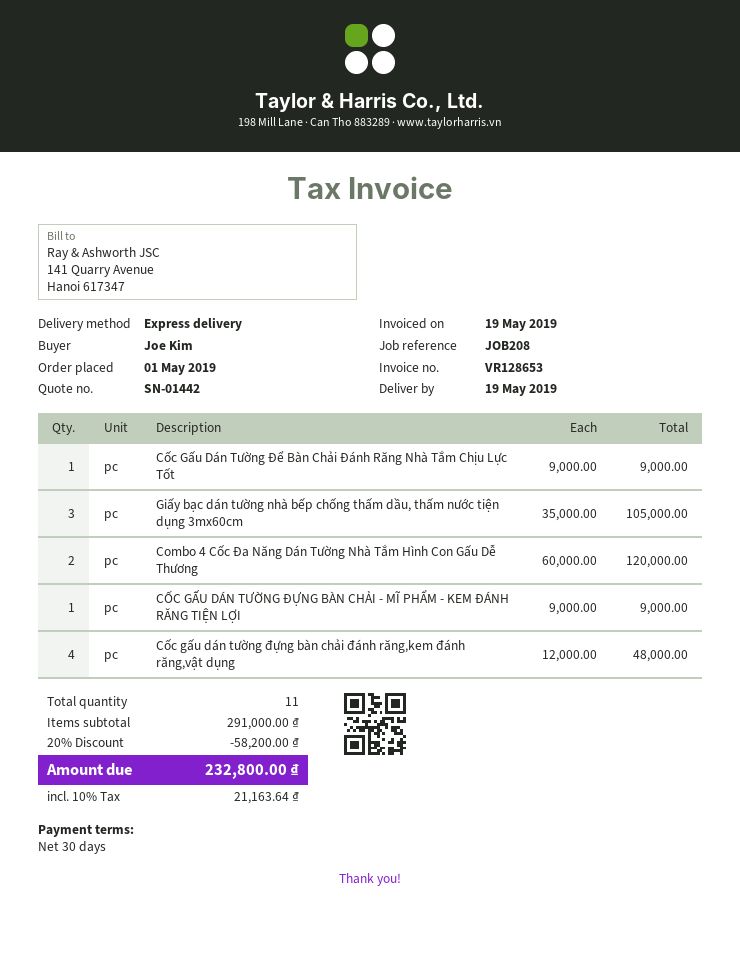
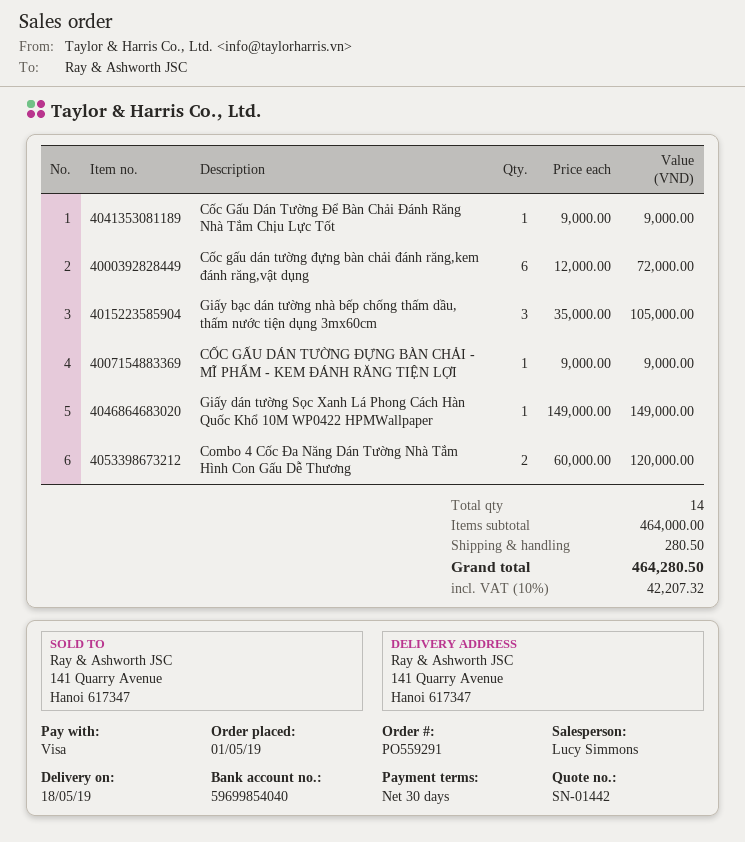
delivery date: 2019-05-19 -> 2019-05-18
Cốc gấu dán tường đựng bàn chải đánh răng,kem đánh răng,vật dụng: 4 x 12000.00 = 48000.00 -> 6 x 12000.00 = 72000.00
Giấy dán tường Sọc Xanh Lá Phong Cách Hàn Quốc Khổ 10M WP0422 HPMWallpaper: none -> 1 x 149000.00 = 149000.00
total quantity: 11 -> 14
subtotal: 291000.00 -> 464000.00
discount: 20% = 58200.00 -> none
shipping: none -> 280.50
tax: 10% = 21163.64 -> 10% = 42207.32
total: 232800.00 -> 464280.50

